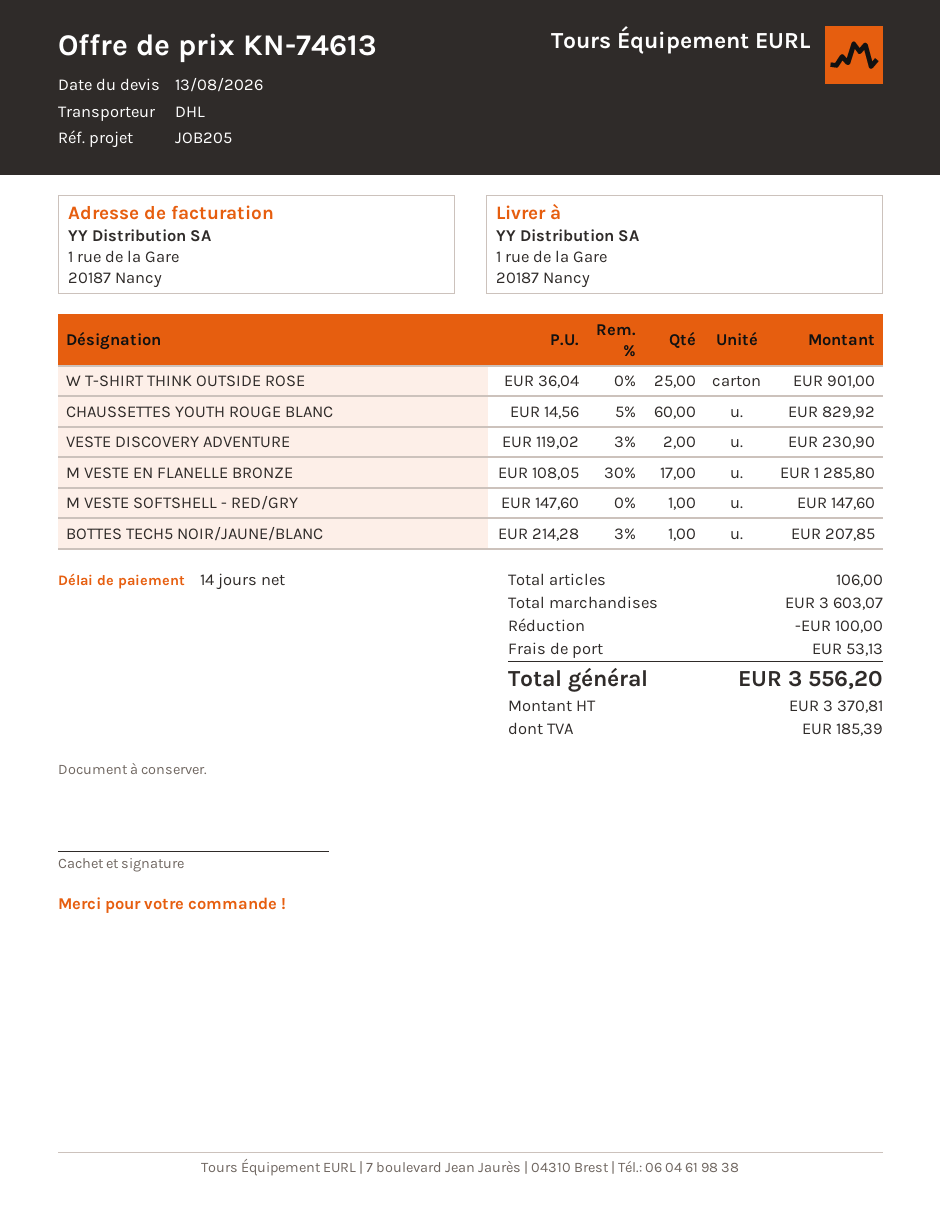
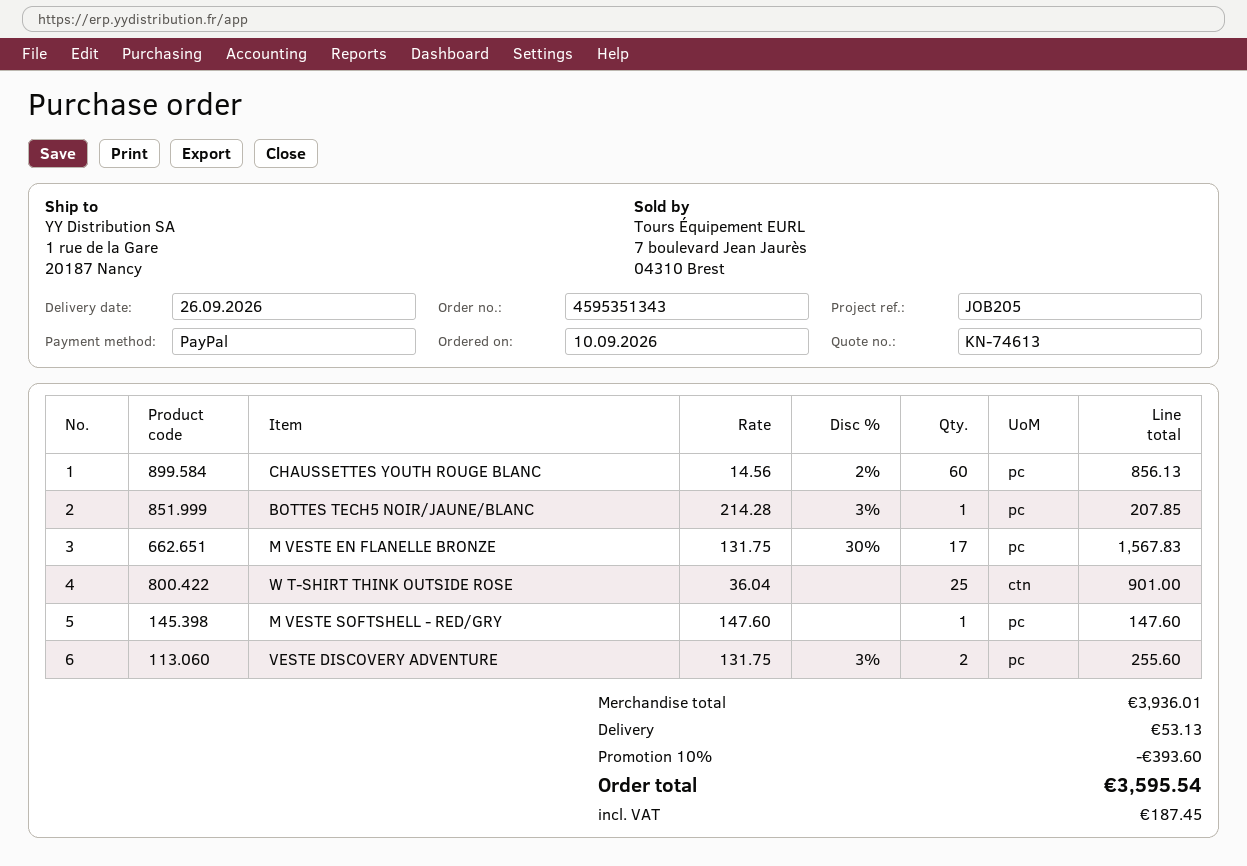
CHAUSSETTES YOUTH ROUGE BLANC: 60 x 14.56 - 5% = 829.92 -> 60 x 14.56 - 2% = 856.13
VESTE DISCOVERY ADVENTURE: 2 x 119.02 - 3% = 230.90 -> 2 x 131.75 - 3% = 255.60
M VESTE EN FLANELLE BRONZE: 17 x 108.05 - 30% = 1285.80 -> 17 x 131.75 - 30% = 1567.83
subtotal: 3603.07 -> 3936.01
discount: 100.00 -> 393.60
tax: 185.39 -> 187.45
total: 3556.20 -> 3595.54

